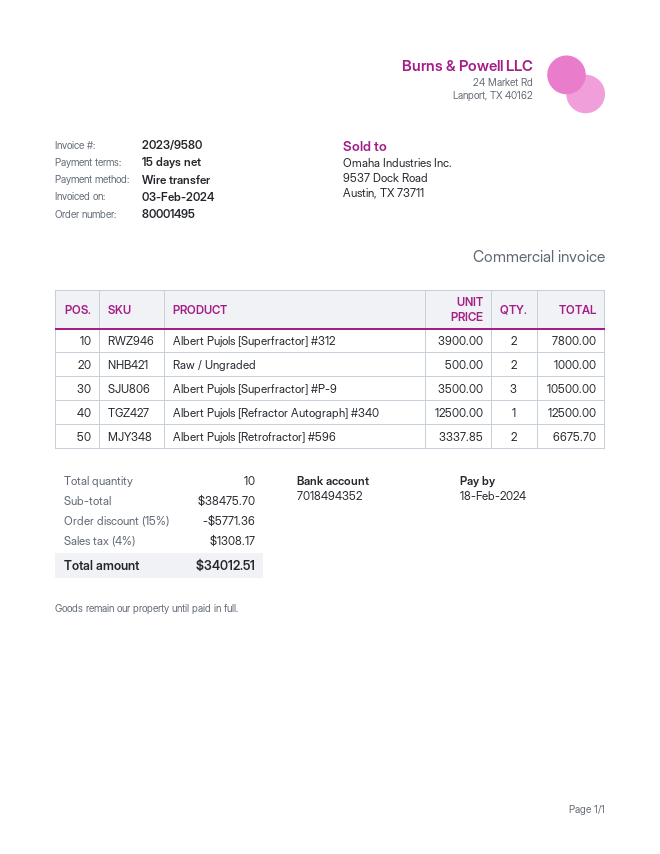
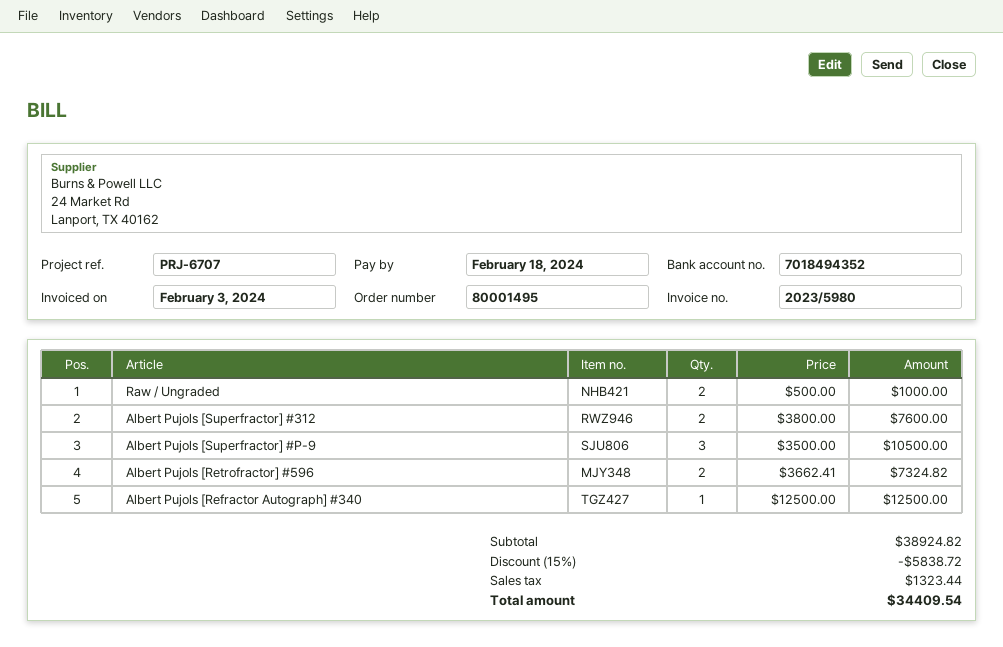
invoice number: 2023/9580 -> 2023/5980
Albert Pujols [Superfractor] #312: 2 x 3900.00 = 7800.00 -> 2 x 3800.00 = 7600.00
Albert Pujols [Retrofractor] #596: 2 x 3337.85 = 6675.70 -> 2 x 3662.41 = 7324.82
subtotal: 38475.70 -> 38924.82
discount: 15% = 5771.36 -> 15% = 5838.72
tax: 1308.17 -> 1323.44
total: 34012.51 -> 34409.54

